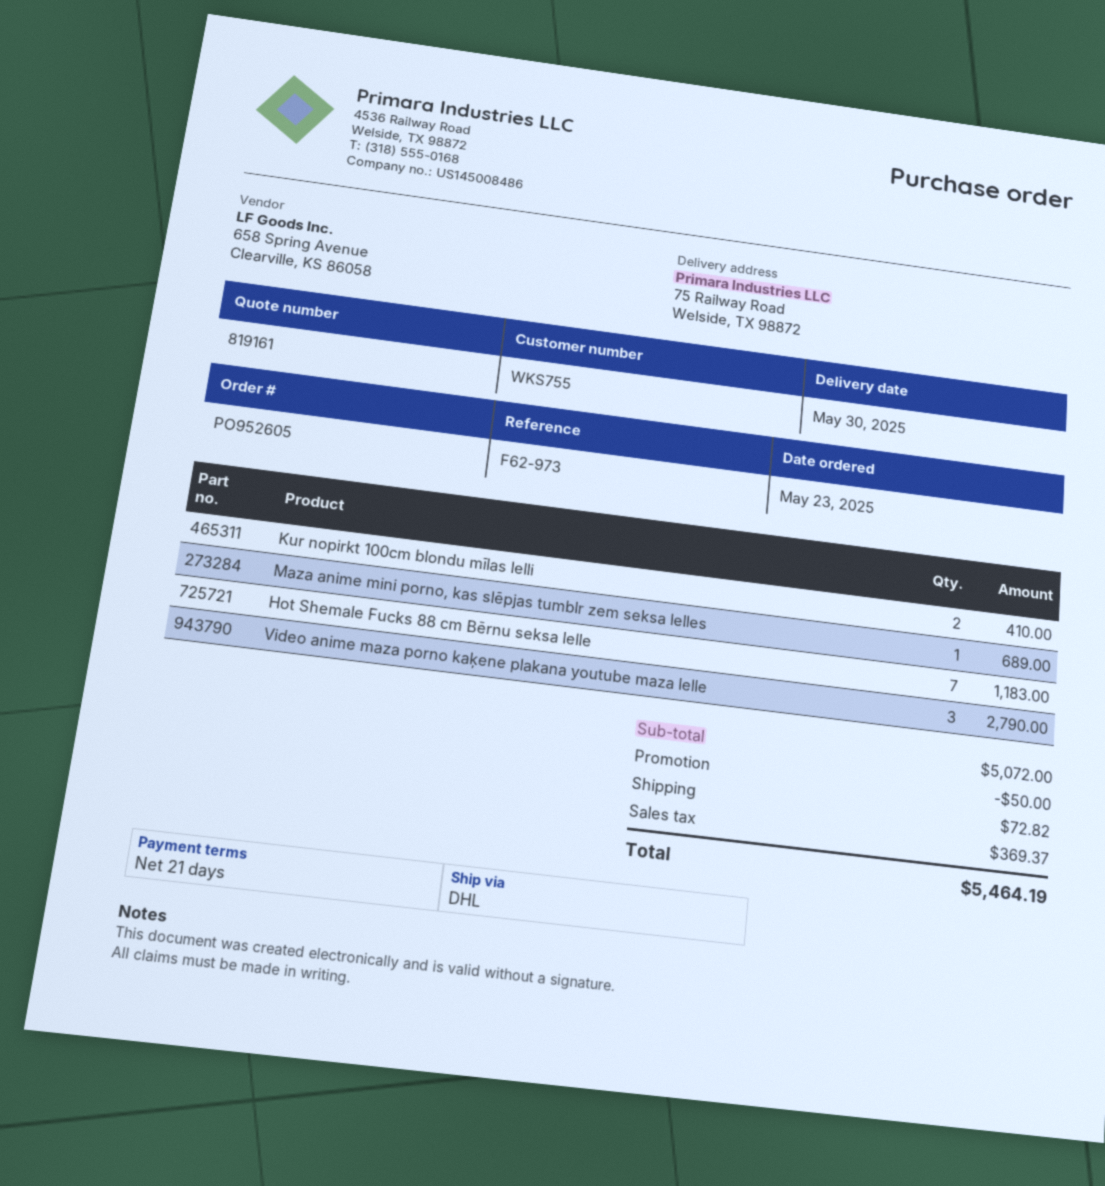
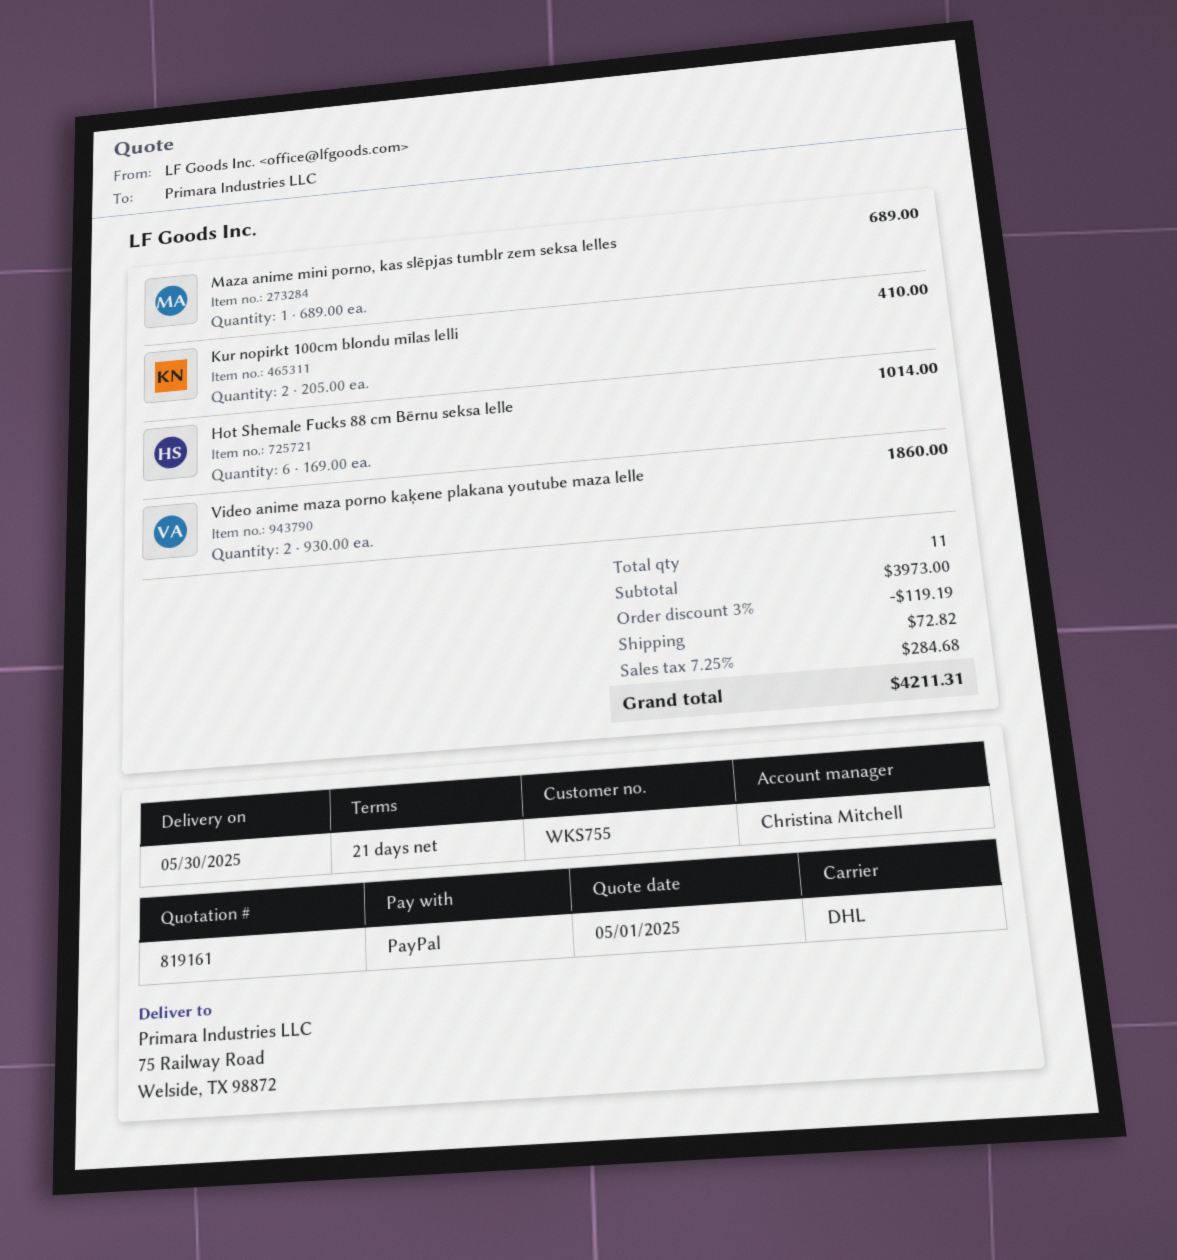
Hot Shemale Fucks 88 cm Bērnu seksa lelle: 7 for 1183.00 -> 6 for 1014.00
Video anime maza porno kaķene plakana youtube maza lelle: 3 for 2790.00 -> 2 for 1860.00
subtotal: 5072.00 -> 3973.00
discount: 50.00 -> 119.19
tax: 369.37 -> 284.68
total: 5464.19 -> 4211.31

